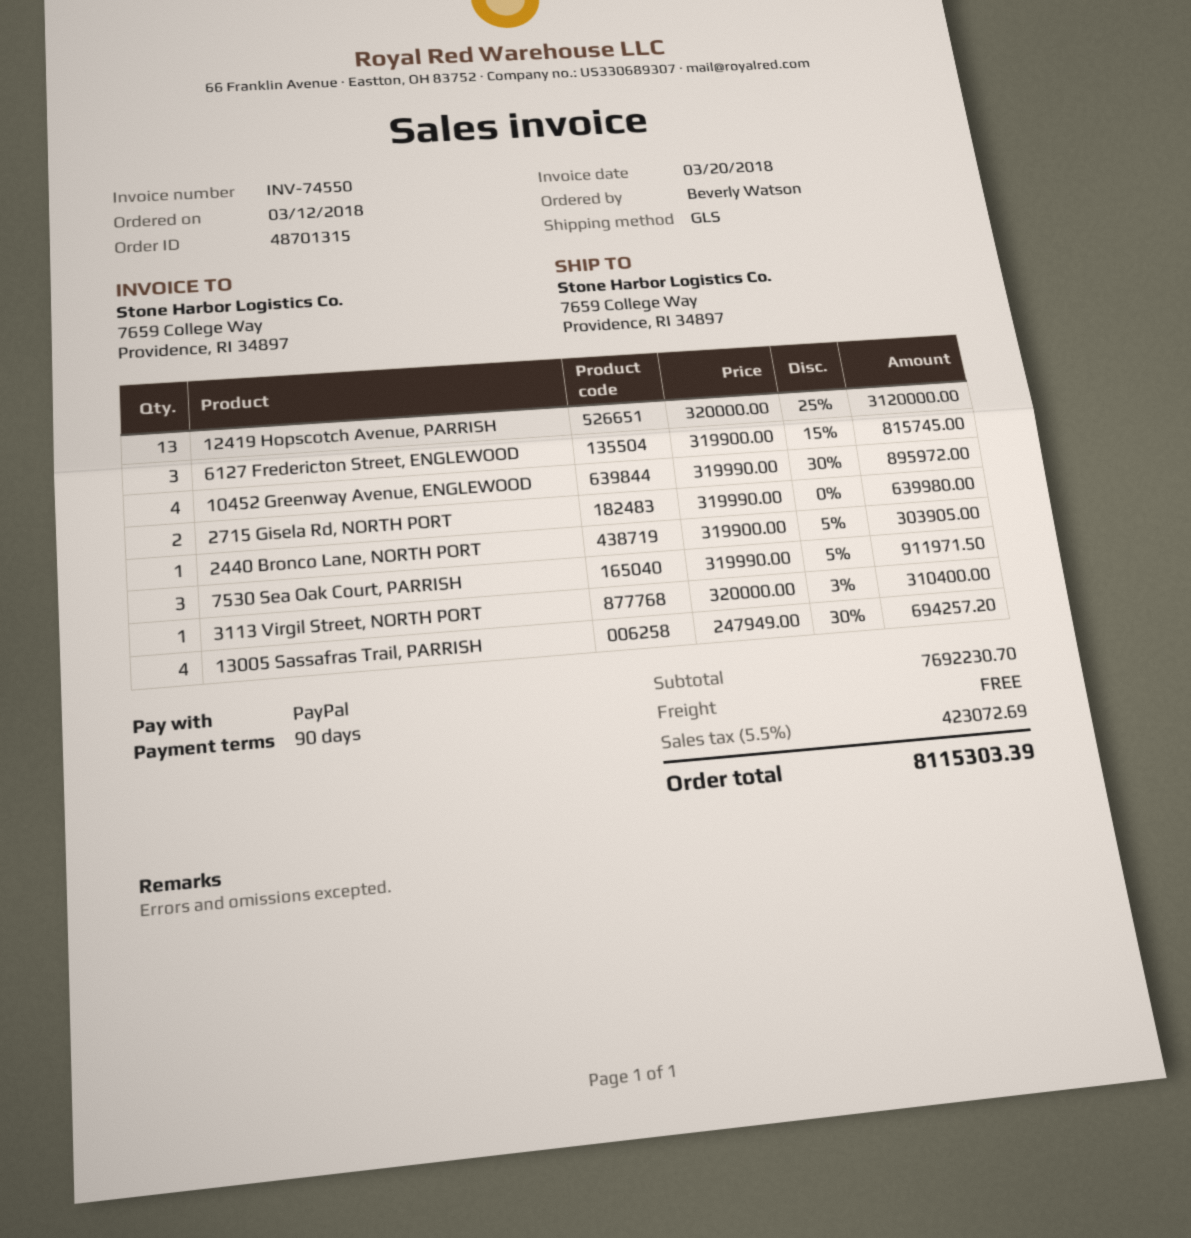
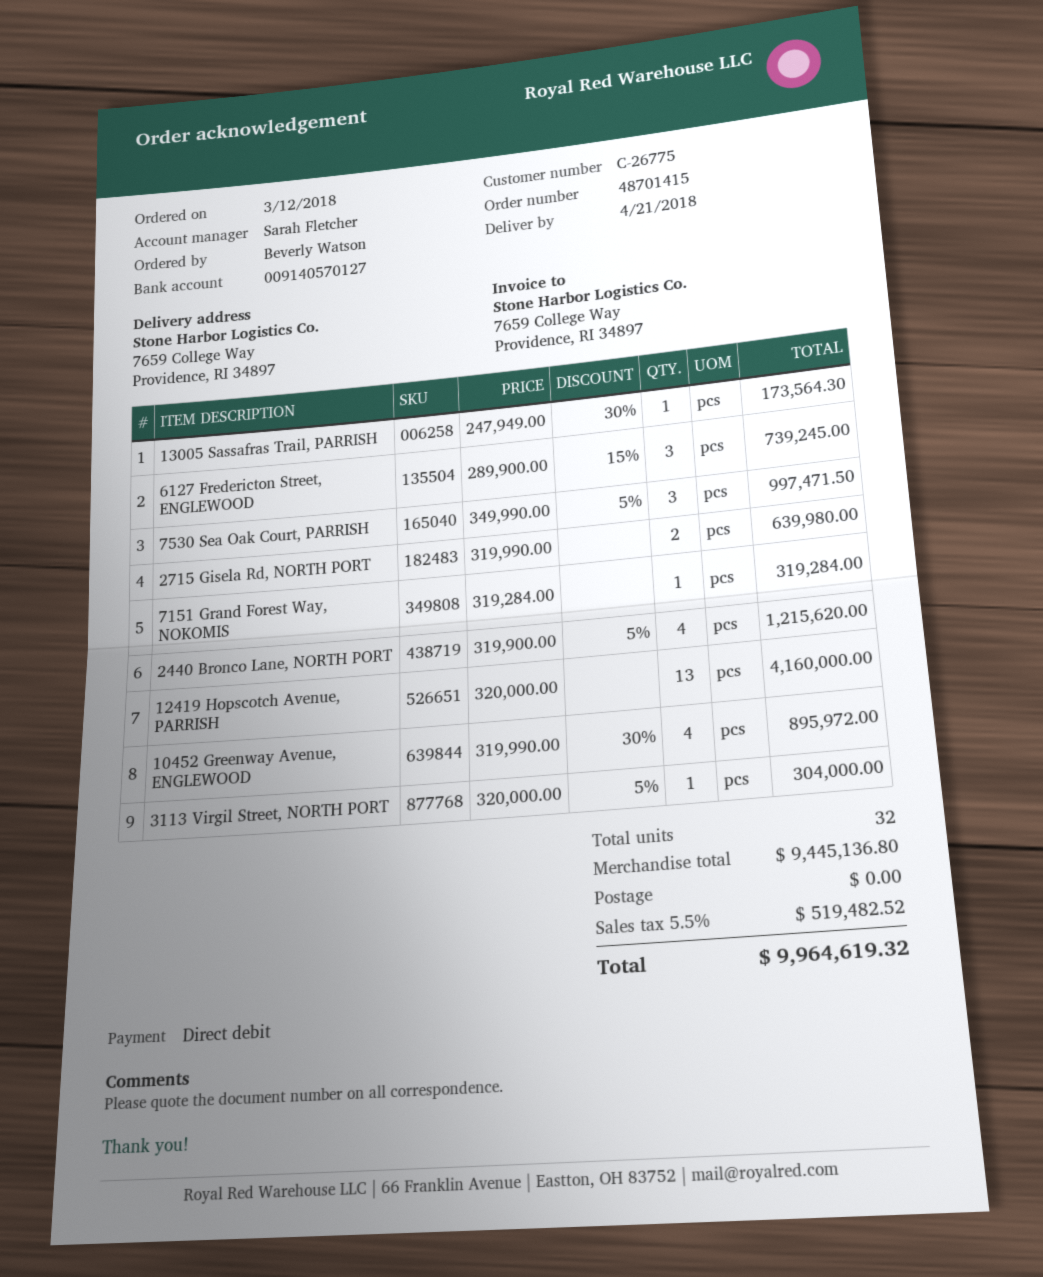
order number: 48701315 -> 48701415
payment method: PayPal -> direct debit
12419 Hopscotch Avenue, PARRISH: 13 x 320000.00 - 25% = 3120000.00 -> 13 x 320000.00 = 4160000.00
6127 Fredericton Street, ENGLEWOOD: 3 x 319900.00 - 15% = 815745.00 -> 3 x 289900.00 - 15% = 739245.00
2440 Bronco Lane, NORTH PORT: 1 x 319900.00 - 5% = 303905.00 -> 4 x 319900.00 - 5% = 1215620.00
7530 Sea Oak Court, PARRISH: 3 x 319990.00 - 5% = 911971.50 -> 3 x 349990.00 - 5% = 997471.50
3113 Virgil Street, NORTH PORT: 1 x 320000.00 - 3% = 310400.00 -> 1 x 320000.00 - 5% = 304000.00
13005 Sassafras Trail, PARRISH: 4 x 247949.00 - 30% = 694257.20 -> 1 x 247949.00 - 30% = 173564.30
7151 Grand Forest Way, NOKOMIS: none -> 1 x 319284.00 = 319284.00
subtotal: 7692230.70 -> 9445136.80
tax: 5.5% = 423072.69 -> 5.5% = 519482.52
total: 8115303.39 -> 9964619.32

